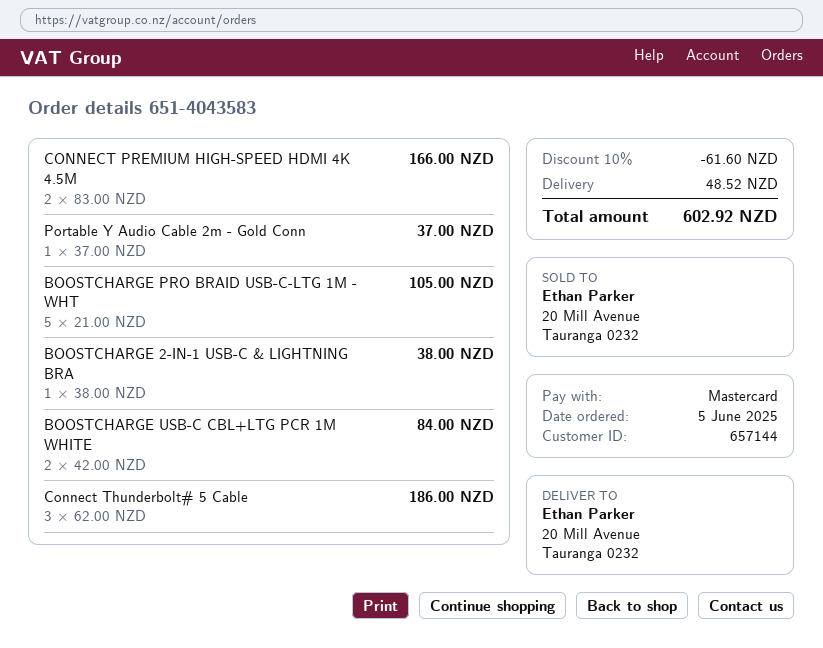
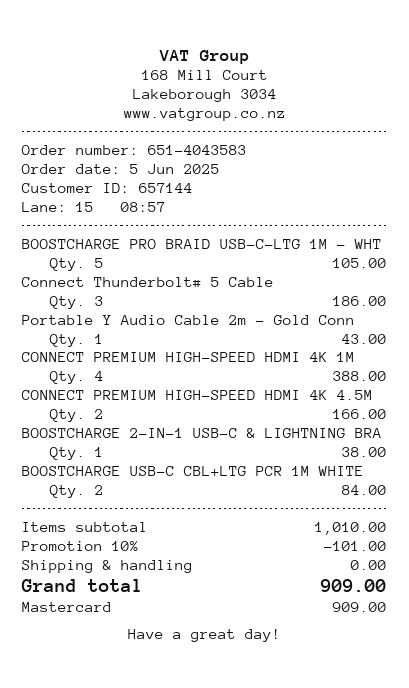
Portable Y Audio Cable 2m - Gold Conn: 1 for 37.00 -> 1 for 43.00
CONNECT PREMIUM HIGH-SPEED HDMI 4K 1M: none -> 4 for 388.00
discount: 10% = 61.60 -> 10% = 101.00
shipping: 48.52 -> 0.00
total: 602.92 -> 909.00

